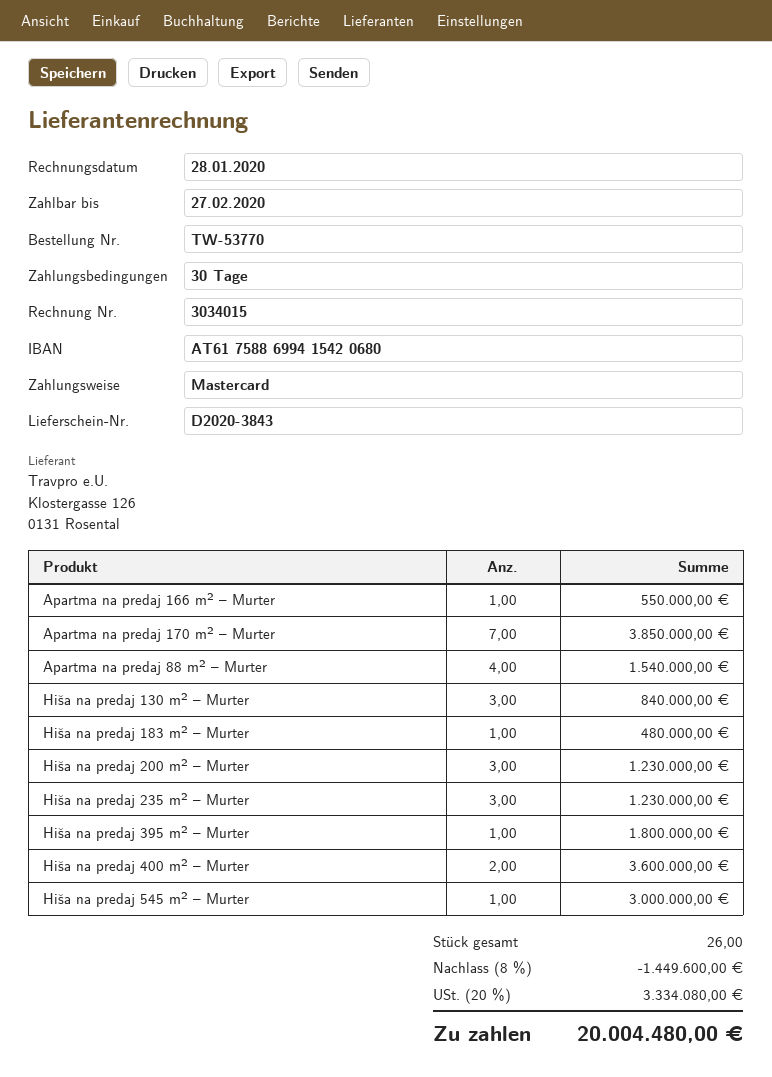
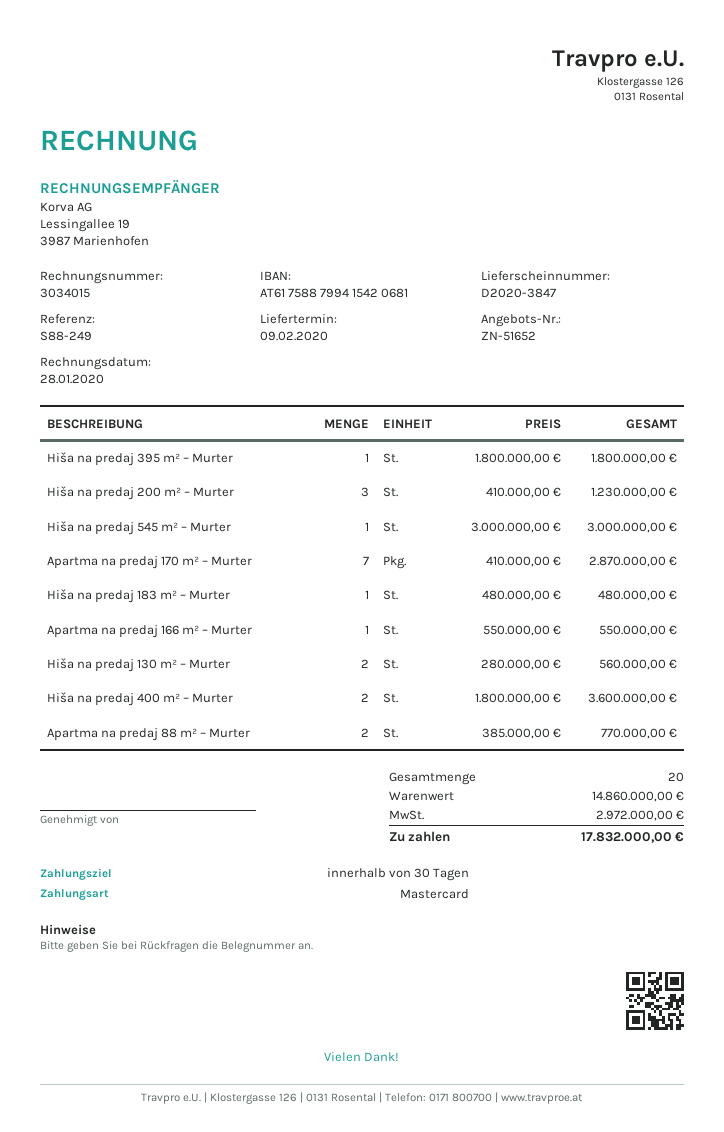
delivery note number: D2020-3843 -> D2020-3847
bank account: AT617588699415420680 -> AT617588799415420681
Apartma na predaj 170 m² – Murter: 7 for 3850000.00 -> 7 for 2870000.00
Apartma na predaj 88 m² – Murter: 4 for 1540000.00 -> 2 for 770000.00
Hiša na predaj 130 m² – Murter: 3 for 840000.00 -> 2 for 560000.00
Hiša na predaj 235 m² – Murter: 3 for 1230000.00 -> none
total quantity: 26 -> 20
discount: 8% = 1449600.00 -> none
tax: 3334080.00 -> 2972000.00
total: 20004480.00 -> 17832000.00

